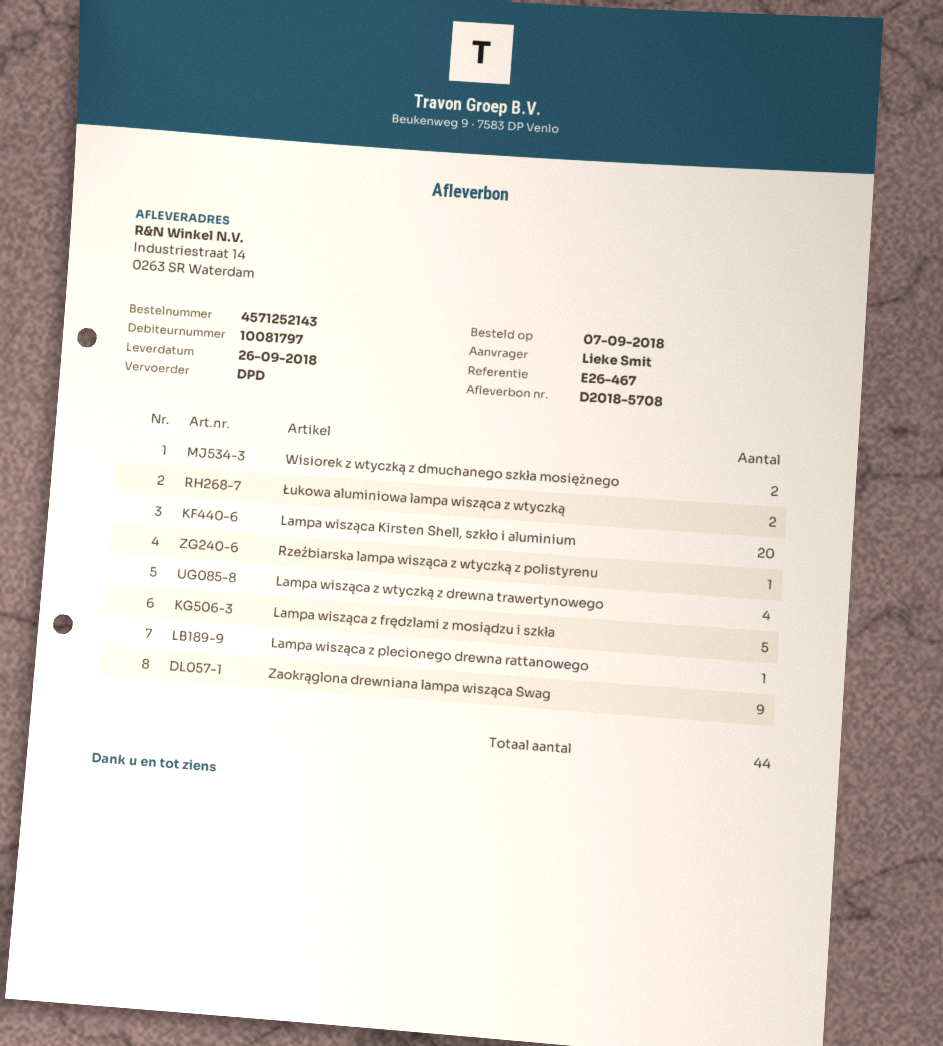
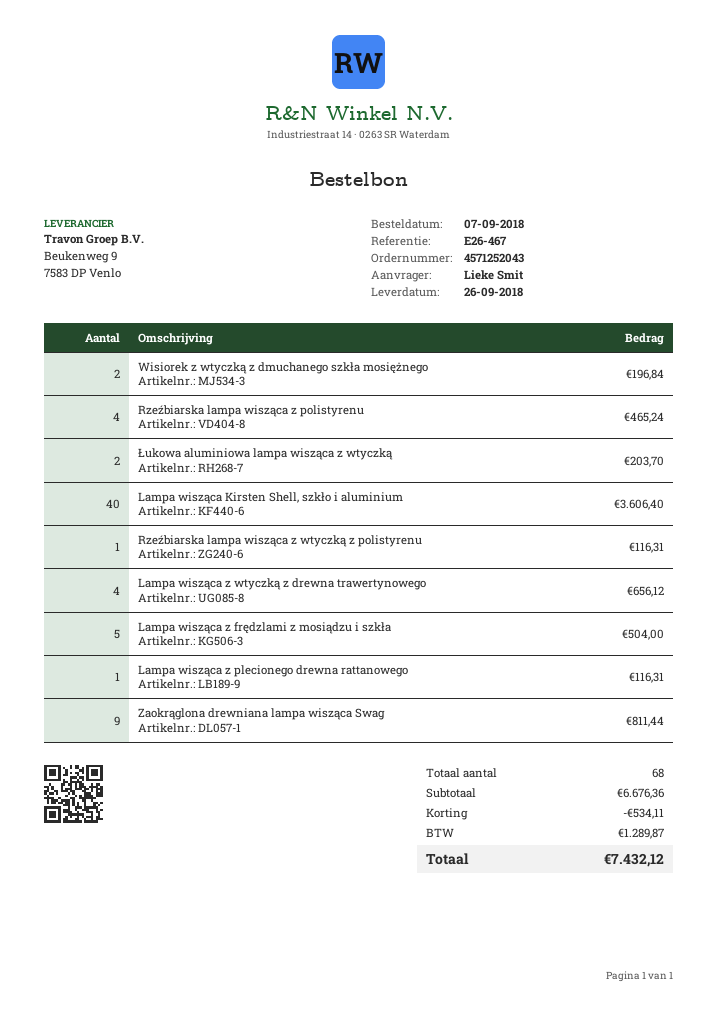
order number: 4571252143 -> 4571252043
Lampa wisząca Kirsten Shell, szkło i aluminium: 20 -> 40
Rzeźbiarska lampa wisząca z polistyrenu: none -> 4
total quantity: 44 -> 68

